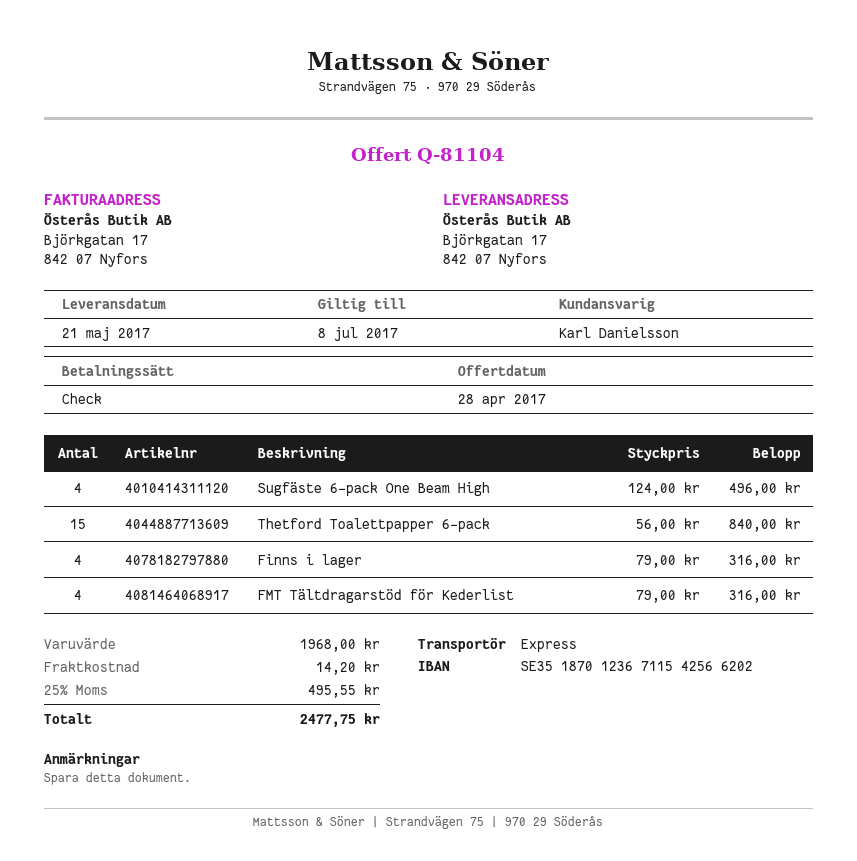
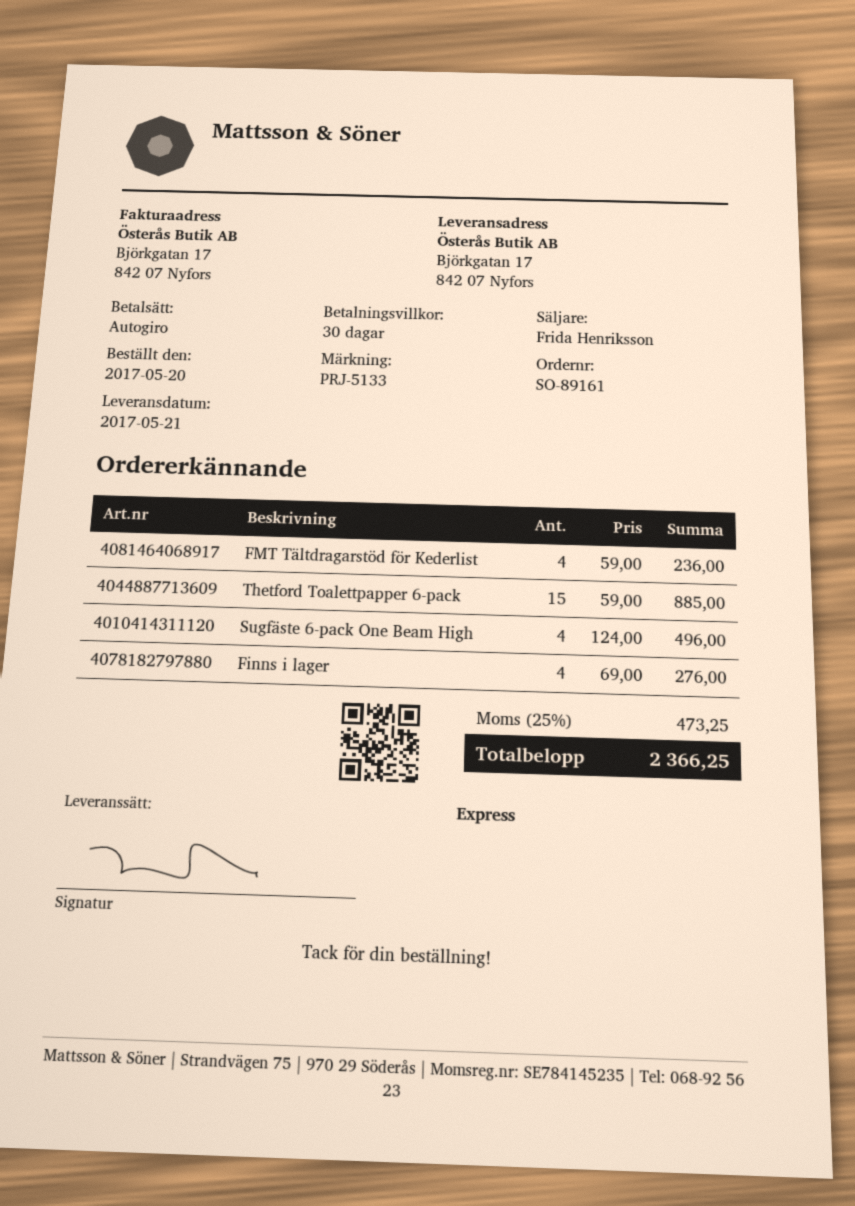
sales rep: Karl Danielsson -> Frida Henriksson
payment method: cheque -> direct debit
Thetford Toalettpapper 6-pack: 15 x 56.00 = 840.00 -> 15 x 59.00 = 885.00
Finns i lager: 4 x 79.00 = 316.00 -> 4 x 69.00 = 276.00
FMT Tältdragarstöd för Kederlist: 4 x 79.00 = 316.00 -> 4 x 59.00 = 236.00
shipping: 14.20 -> none
tax: 25% = 495.55 -> 25% = 473.25
total: 2477.75 -> 2366.25

